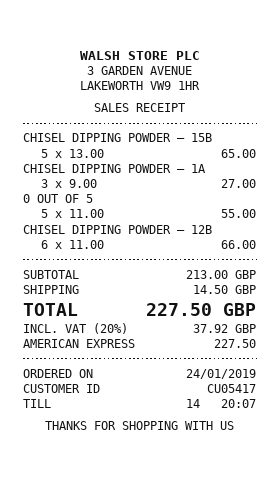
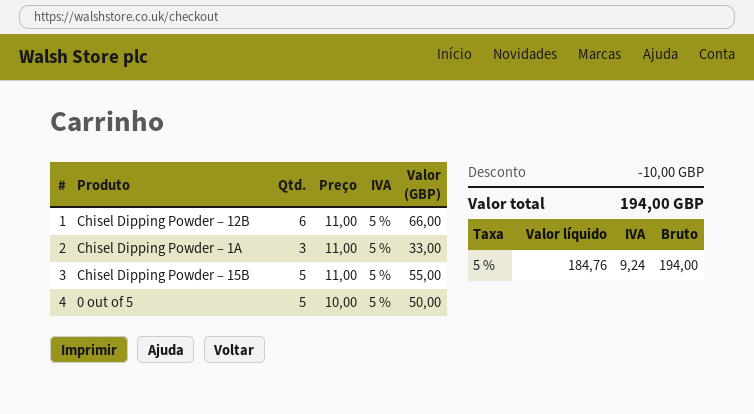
CHISEL DIPPING POWDER – 15B: 5 x 13.00 = 65.00 -> 5 x 11.00 = 55.00
CHISEL DIPPING POWDER – 1A: 3 x 9.00 = 27.00 -> 3 x 11.00 = 33.00
0 OUT OF 5: 5 x 11.00 = 55.00 -> 5 x 10.00 = 50.00
discount: none -> 10.00
shipping: 14.50 -> none
tax: 20% = 37.92 -> 5% = 9.24
total: 227.50 -> 194.00

